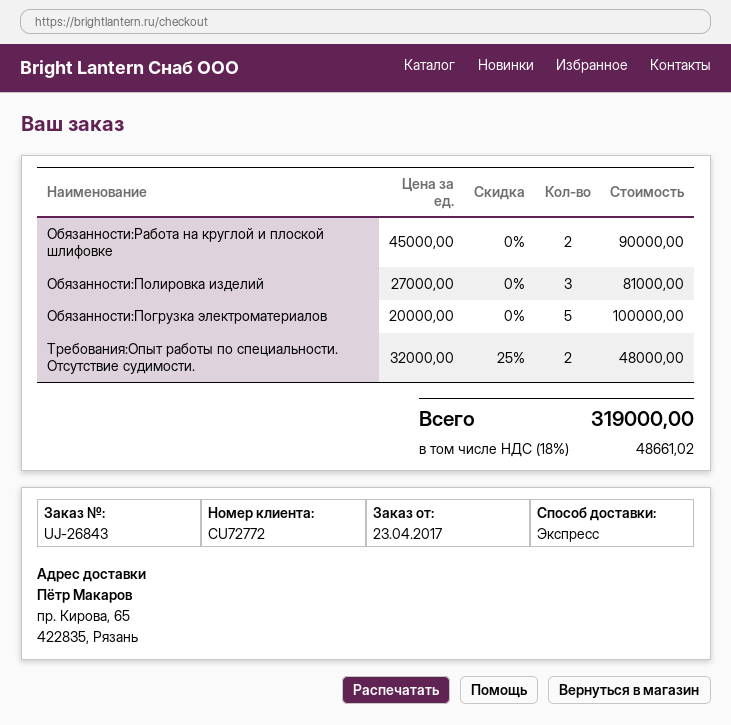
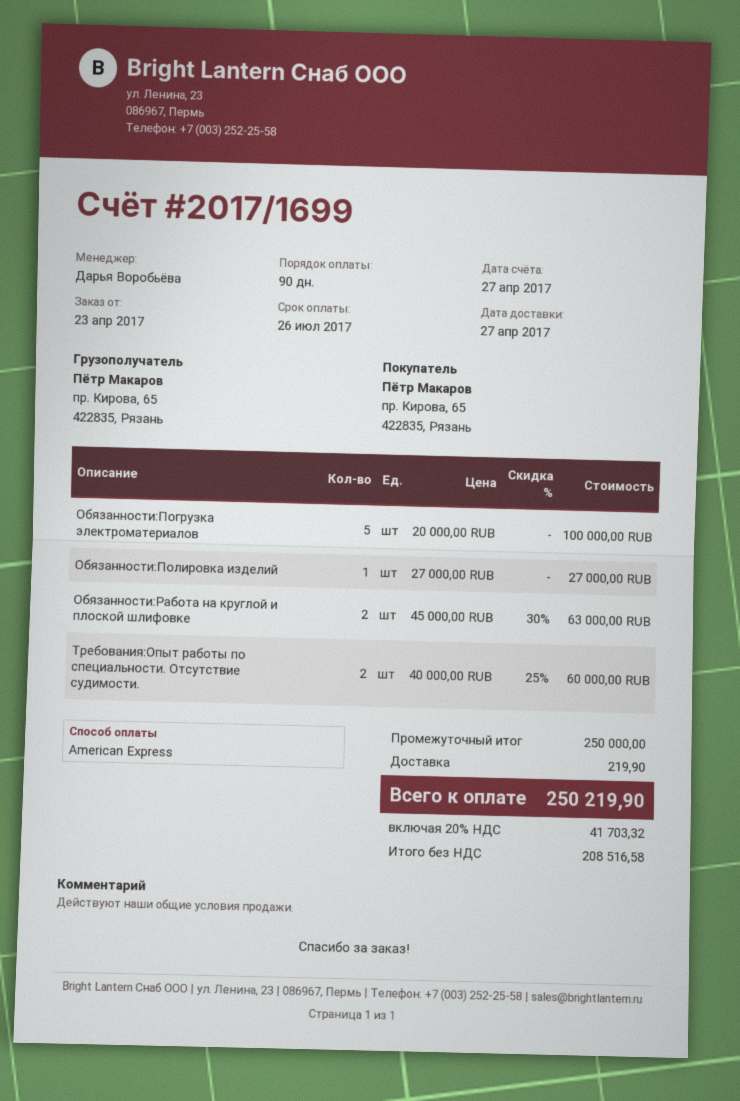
Обязанности:Работа на круглой и плоской шлифовке: 2 x 45000.00 = 90000.00 -> 2 x 45000.00 - 30% = 63000.00
Обязанности:Полировка изделий: 3 x 27000.00 = 81000.00 -> 1 x 27000.00 = 27000.00
Требования:Опыт работы по специальности. Отсутствие судимости.: 2 x 32000.00 - 25% = 48000.00 -> 2 x 40000.00 - 25% = 60000.00
shipping: none -> 219.90
tax: 18% = 48661.02 -> 20% = 41703.32
total: 319000.00 -> 250219.90

